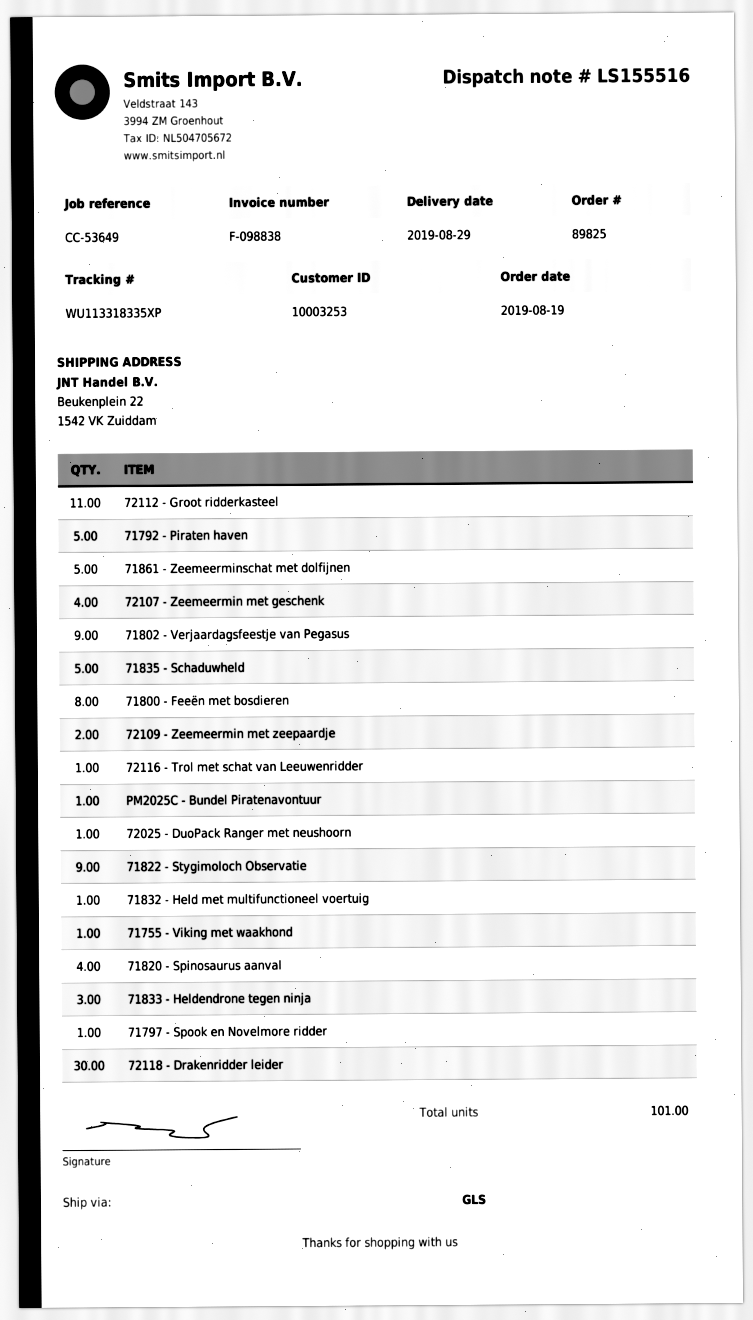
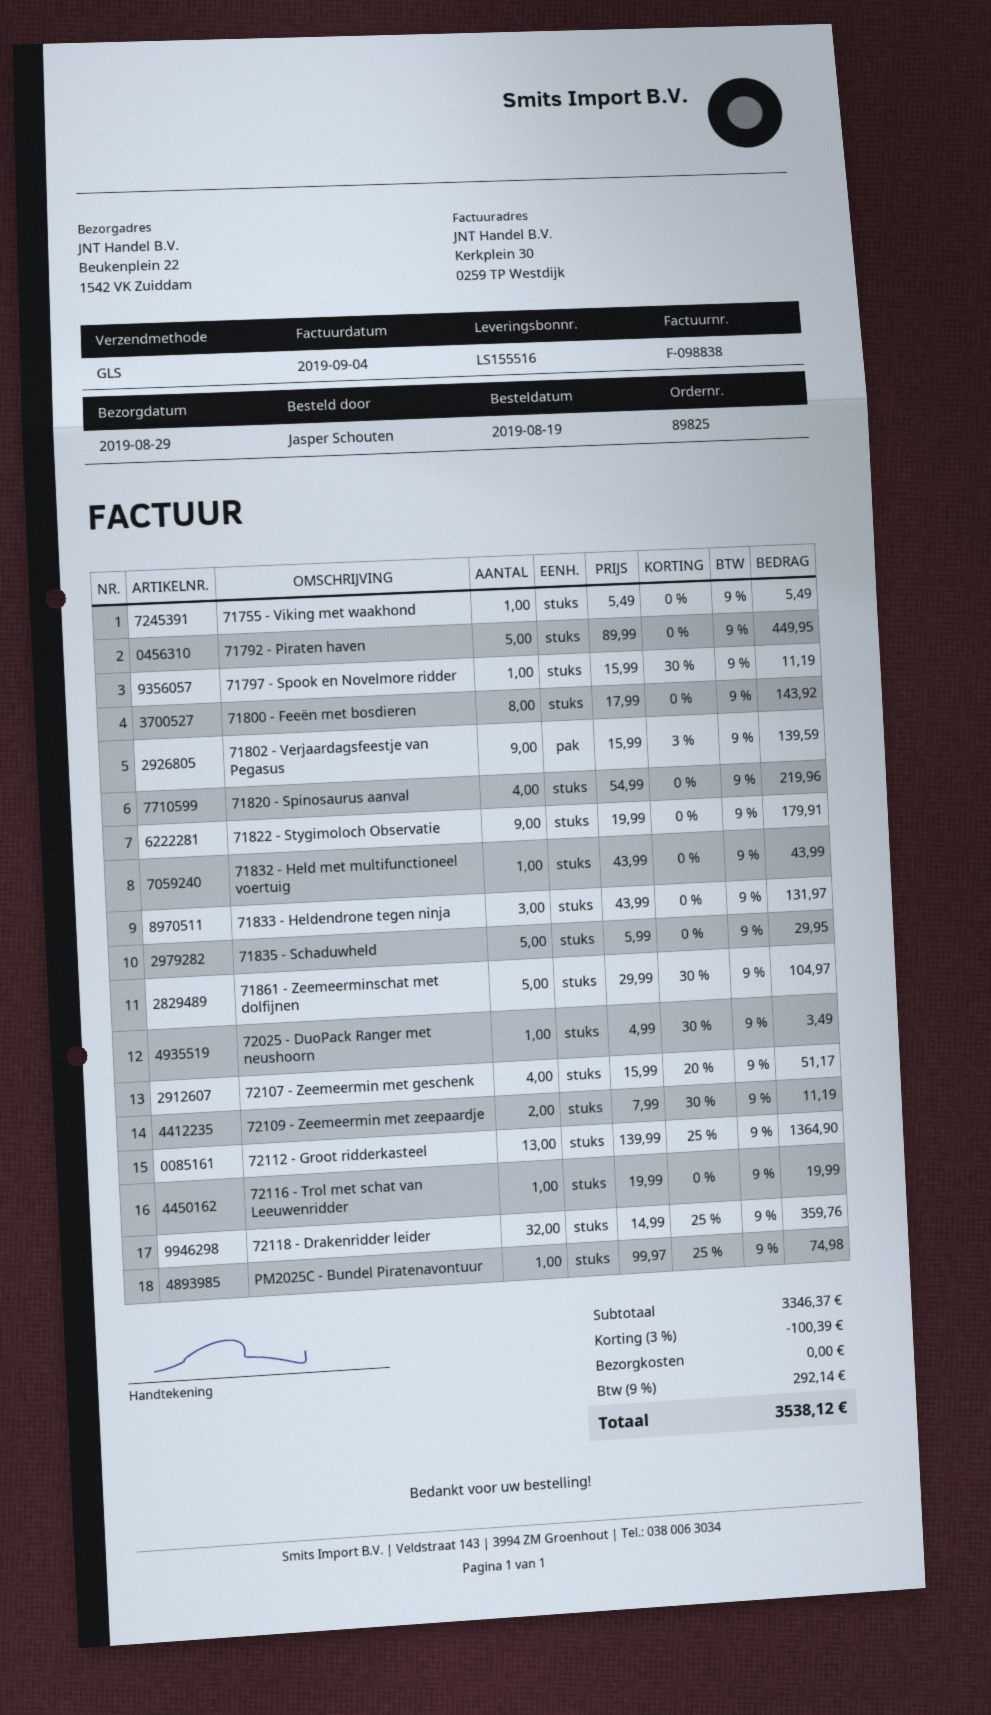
72112 - Groot ridderkasteel: 11 -> 13
72118 - Drakenridder leider: 30 -> 32

